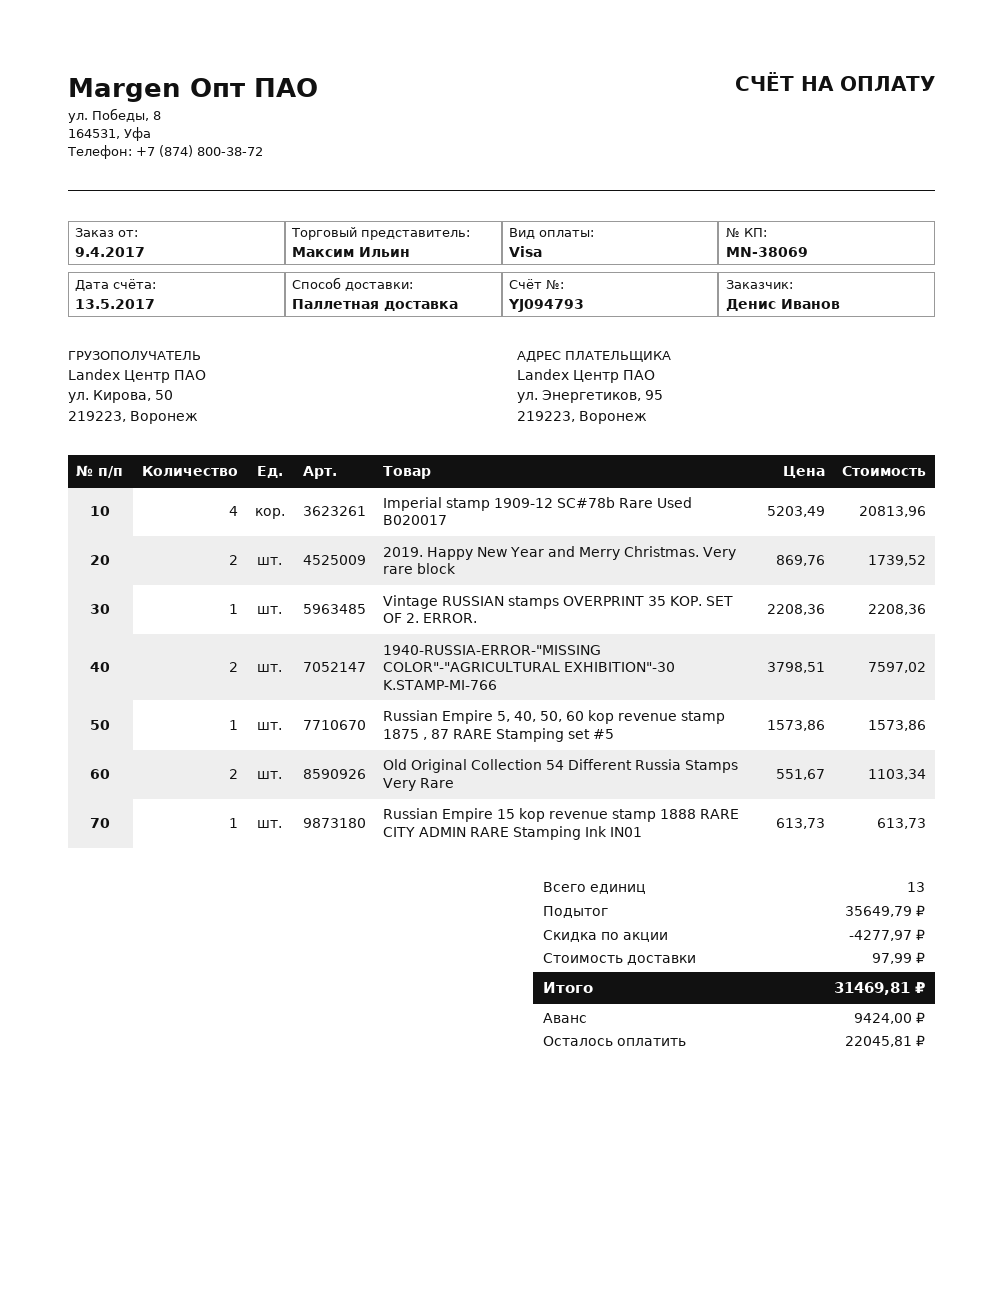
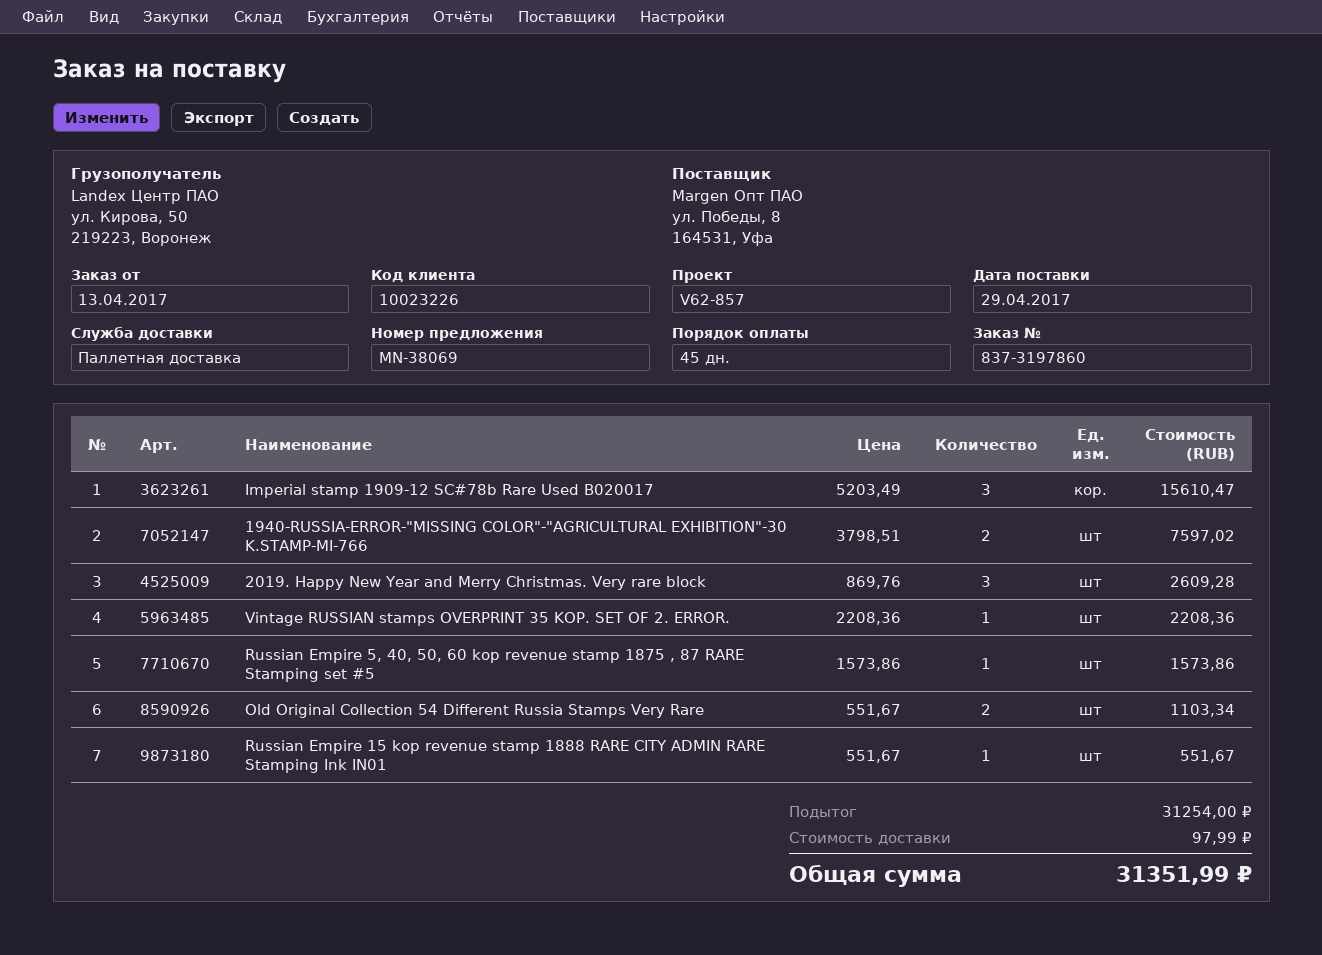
order date: 2017-04-09 -> 2017-04-13
Imperial stamp 1909-12 SC#78b Rare Used B020017: 4 x 5203.49 = 20813.96 -> 3 x 5203.49 = 15610.47
2019. Happy New Year and Merry Christmas. Very rare block: 2 x 869.76 = 1739.52 -> 3 x 869.76 = 2609.28
Russian Empire 15 kop revenue stamp 1888 RARE CITY ADMIN RARE Stamping Ink IN01: 1 x 613.73 = 613.73 -> 1 x 551.67 = 551.67
subtotal: 35649.79 -> 31254.00
discount: 4277.97 -> none
total: 31469.81 -> 31351.99

